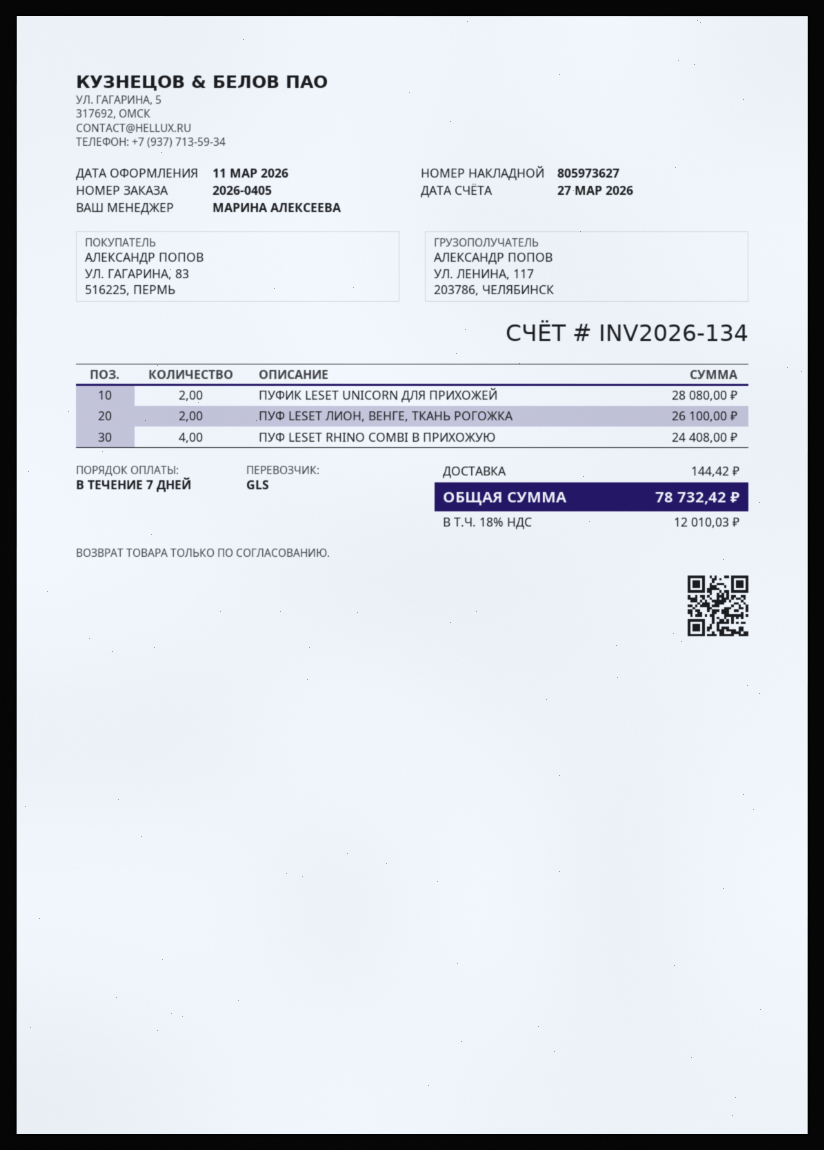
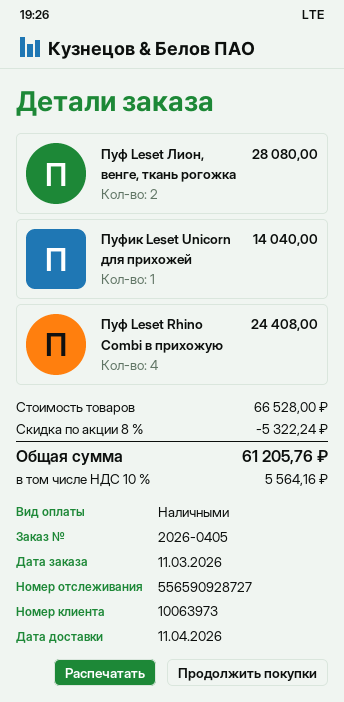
ПУФИК LESET UNICORN ДЛЯ ПРИХОЖЕЙ: 2 for 28080.00 -> 1 for 14040.00
ПУФ LESET ЛИОН, ВЕНГЕ, ТКАНЬ РОГОЖКА: 2 for 26100.00 -> 2 for 28080.00
discount: none -> 8% = 5322.24
shipping: 144.42 -> none
tax: 18% = 12010.03 -> 10% = 5564.16
total: 78732.42 -> 61205.76

